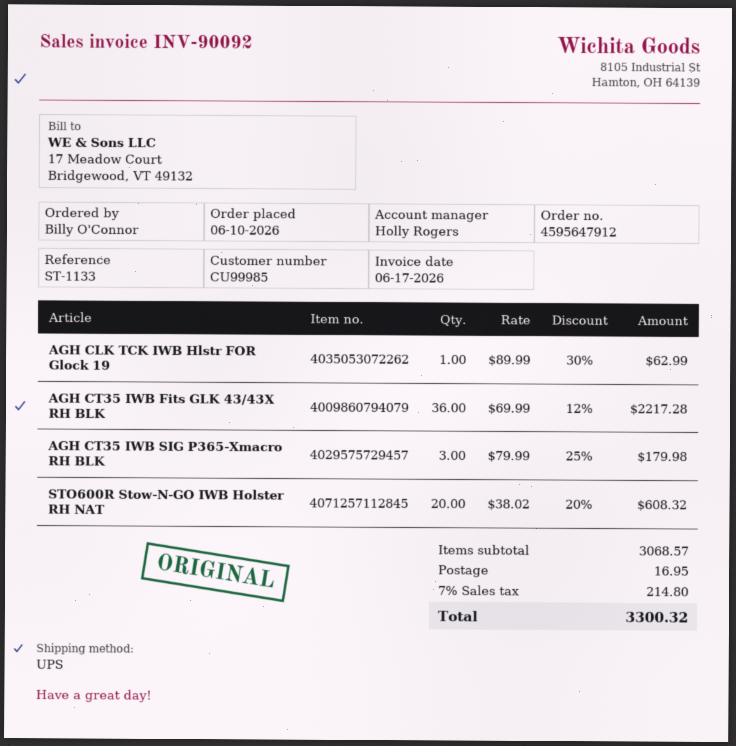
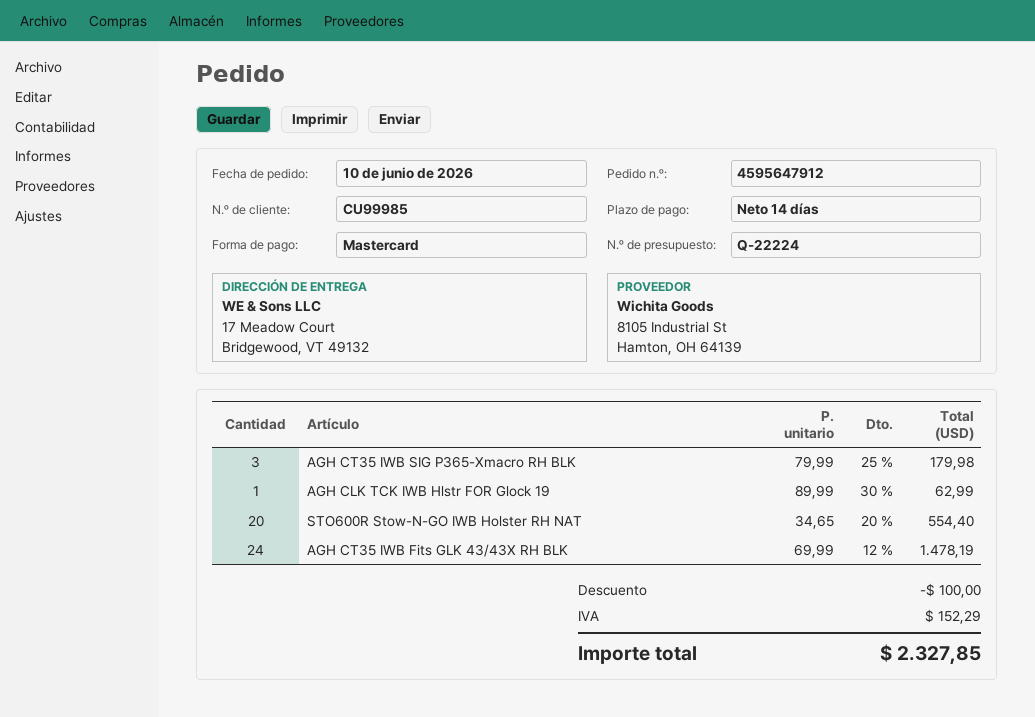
AGH CT35 IWB Fits GLK 43/43X RH BLK: 36 x 69.99 - 12% = 2217.28 -> 24 x 69.99 - 12% = 1478.19
STO600R Stow-N-GO IWB Holster RH NAT: 20 x 38.02 - 20% = 608.32 -> 20 x 34.65 - 20% = 554.40
discount: none -> 100.00
shipping: 16.95 -> none
tax: 214.80 -> 152.29
total: 3300.32 -> 2327.85

